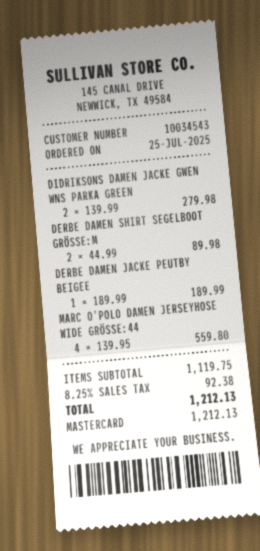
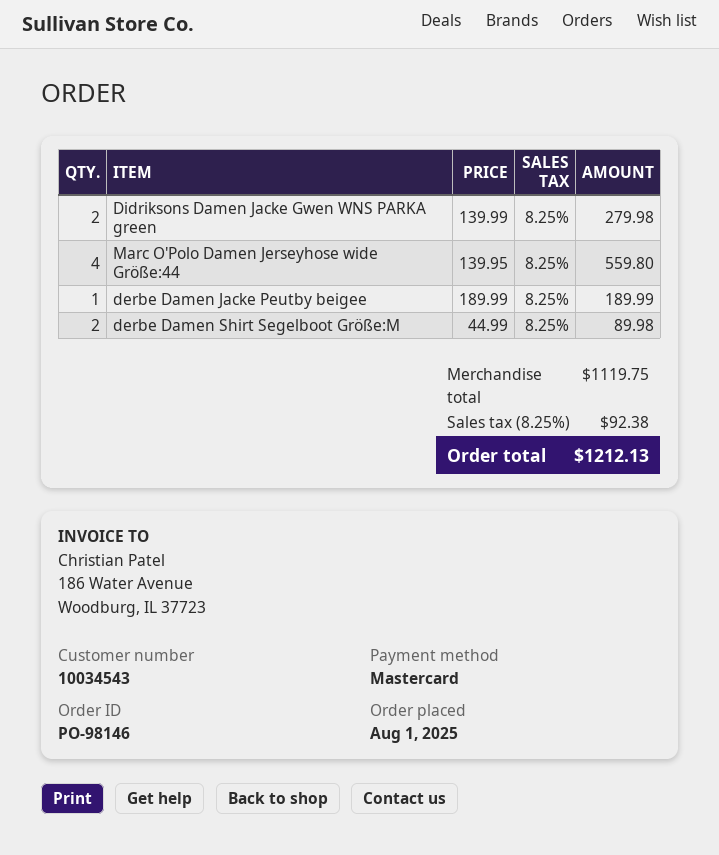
order date: 2025-07-25 -> 2025-08-01

